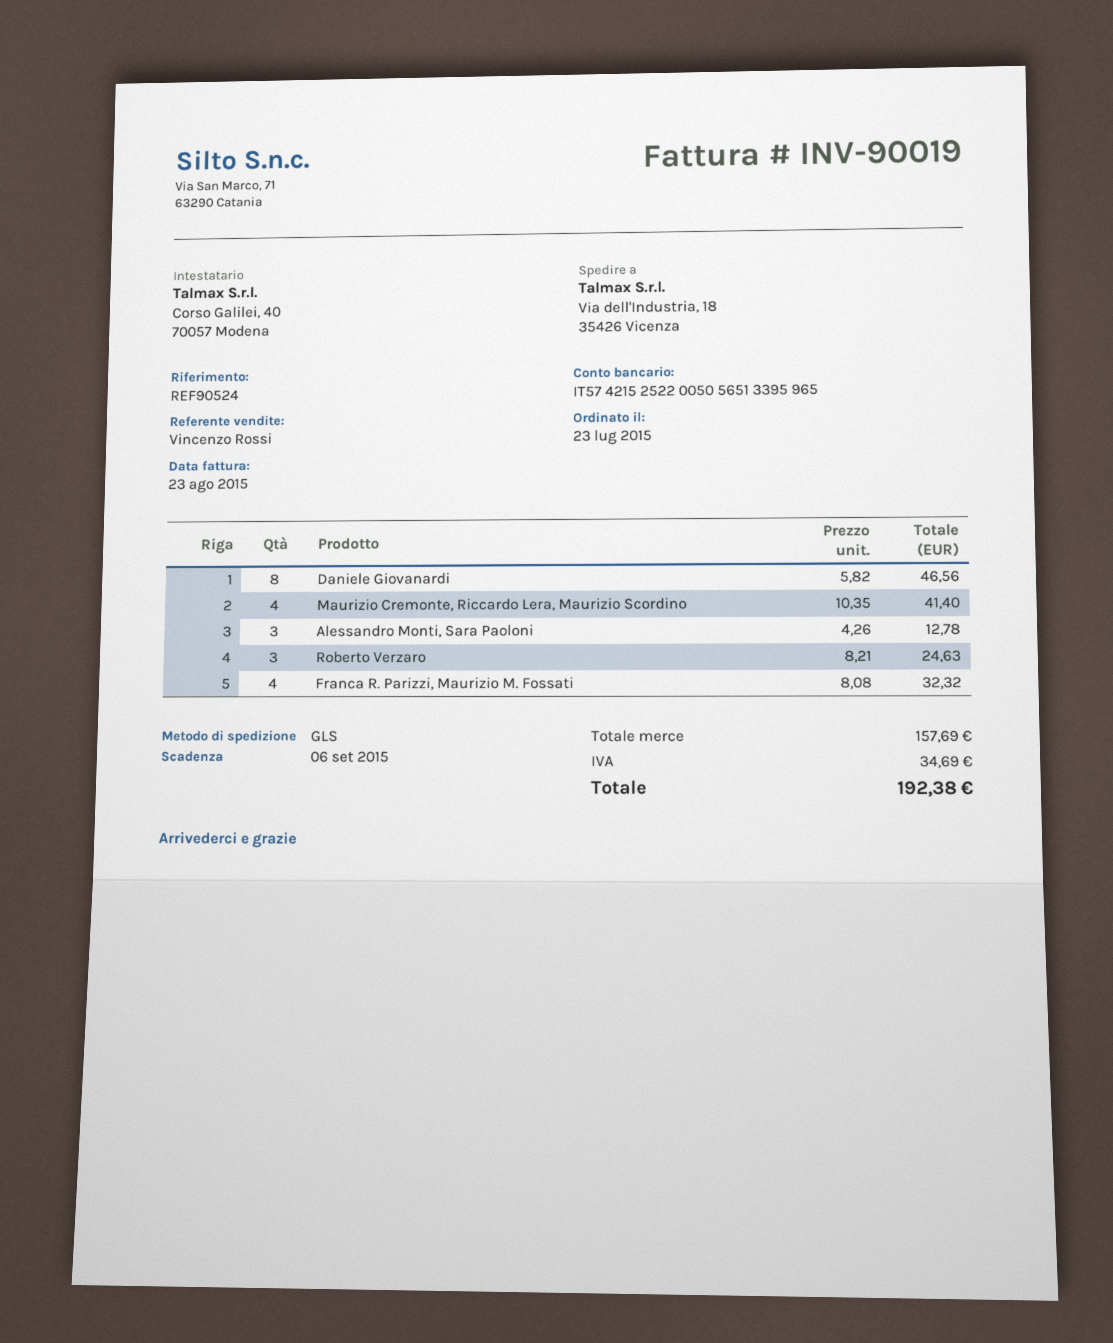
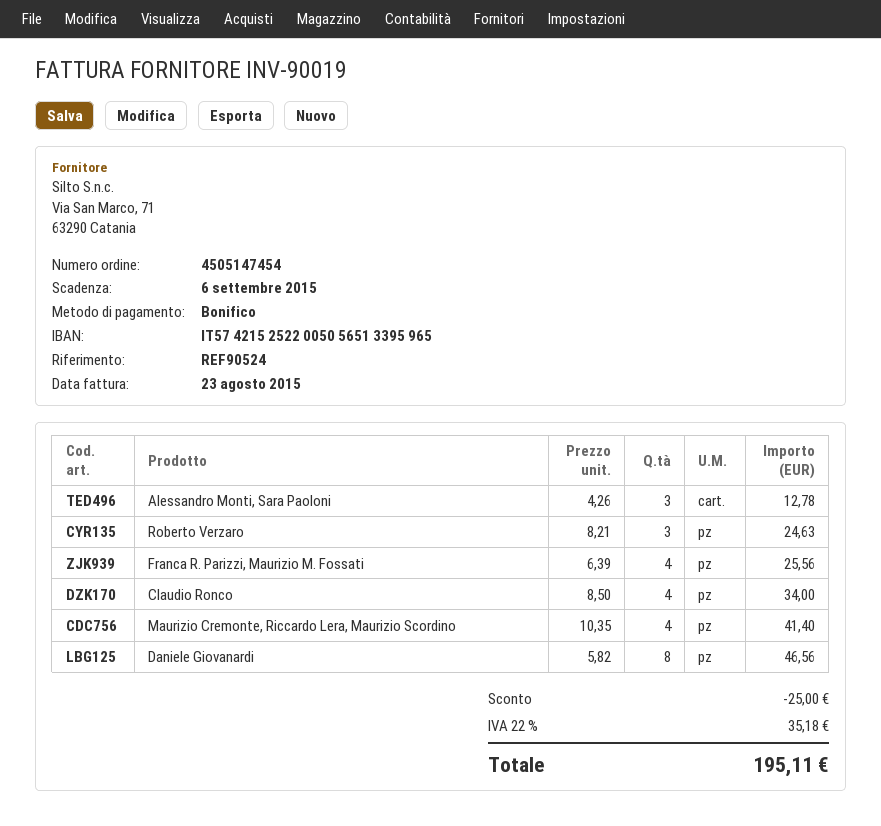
Franca R. Parizzi, Maurizio M. Fossati: 4 x 8.08 = 32.32 -> 4 x 6.39 = 25.56
Claudio Ronco: none -> 4 x 8.50 = 34.00
discount: none -> 25.00
tax: 34.69 -> 35.18
total: 192.38 -> 195.11

